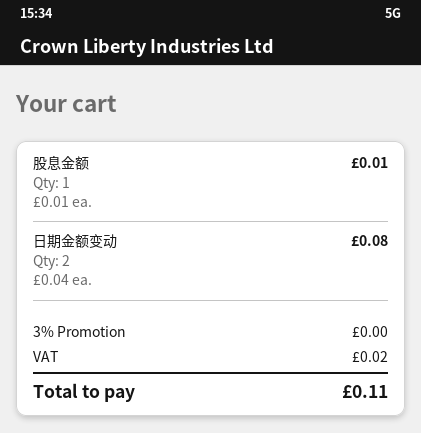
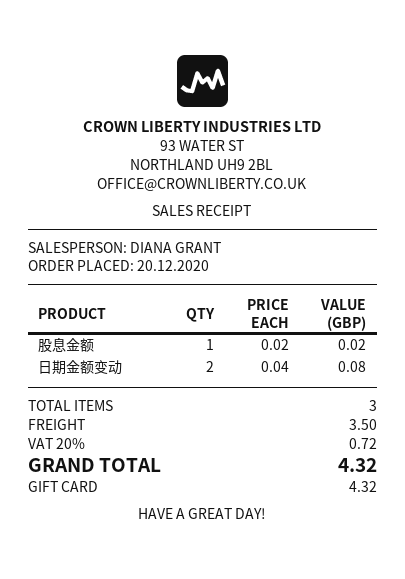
股息金额: 1 x 0.01 = 0.01 -> 1 x 0.02 = 0.02
discount: 3% = 0.00 -> none
shipping: none -> 3.50
tax: 0.02 -> 0.72
total: 0.11 -> 4.32

